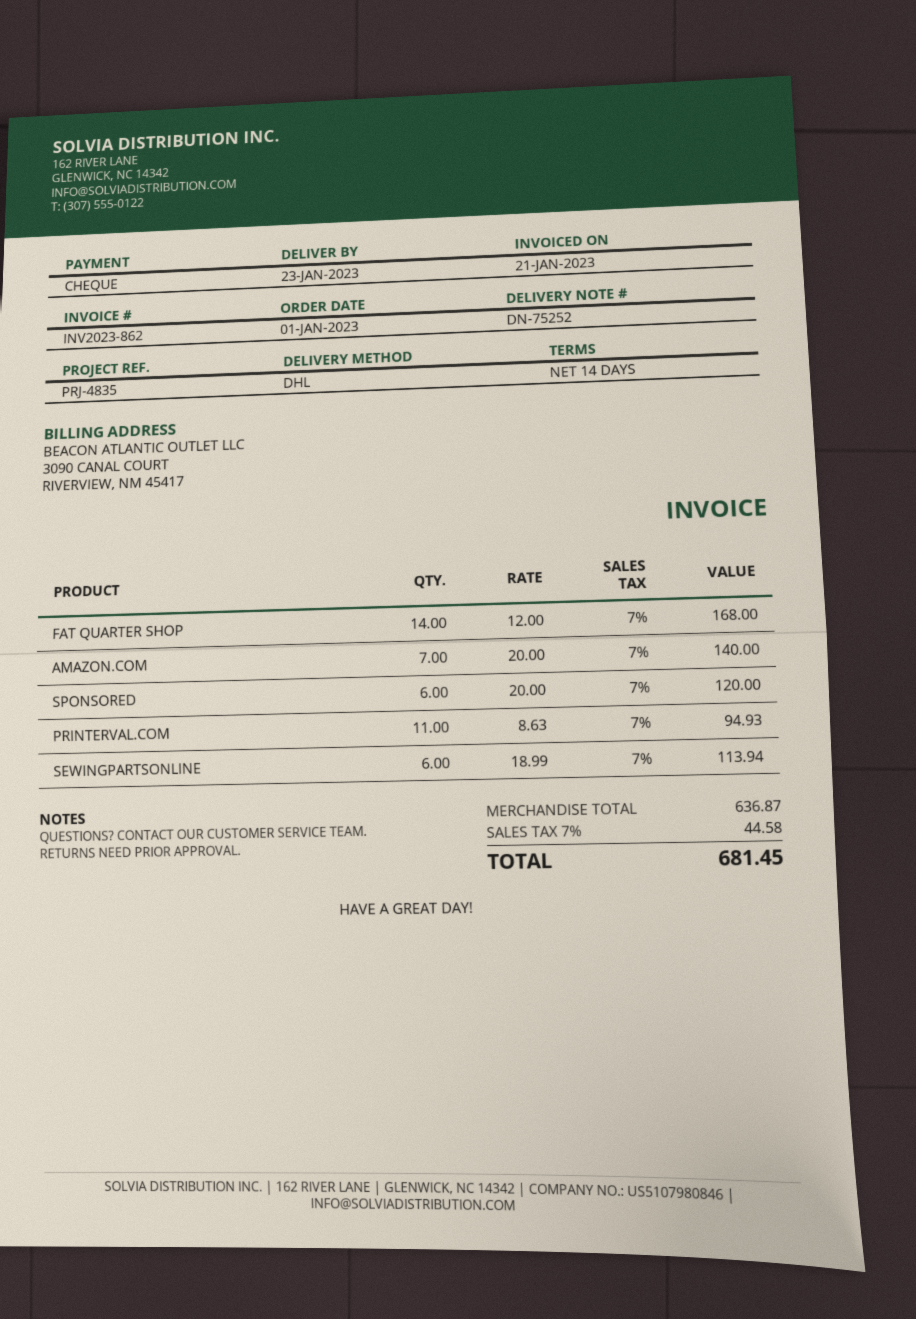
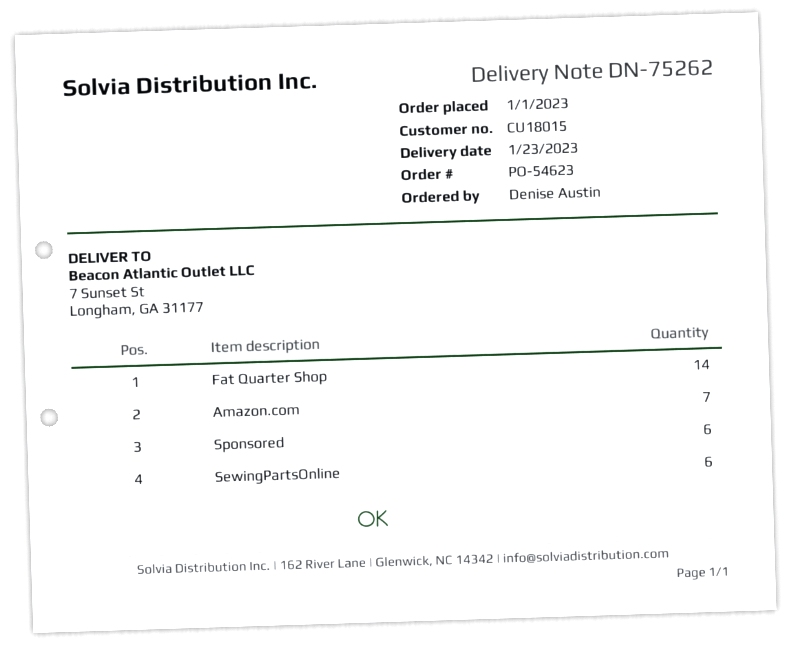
delivery note number: DN-75252 -> DN-75262
PRINTERVAL.COM: 11 -> none

